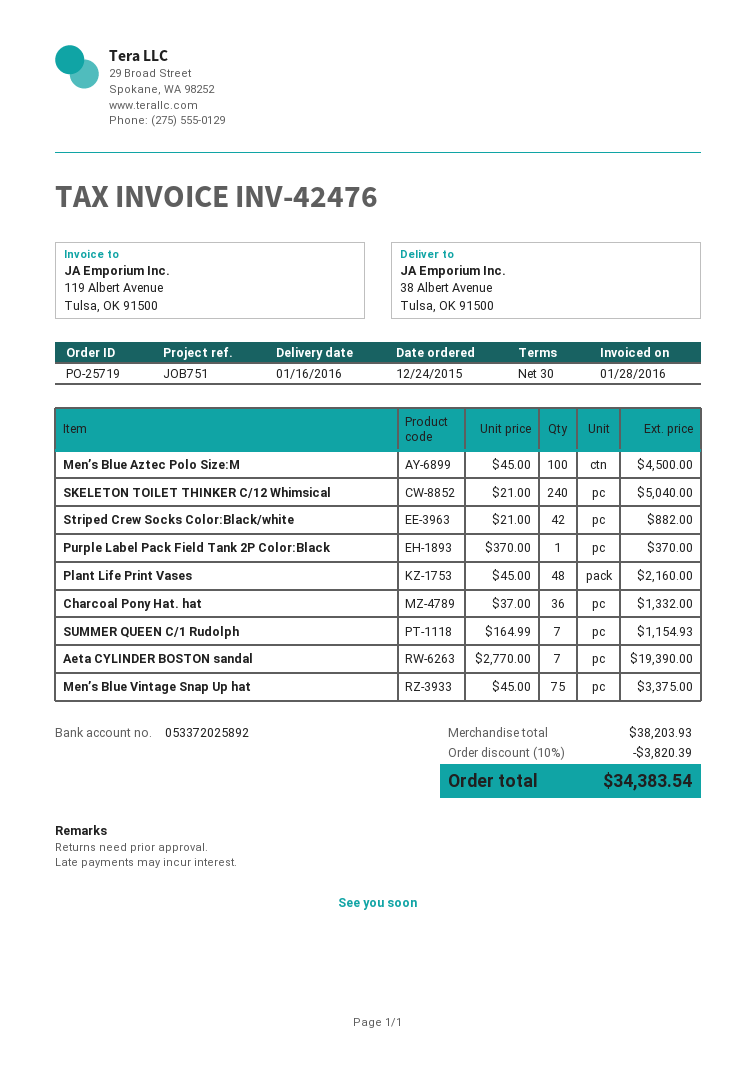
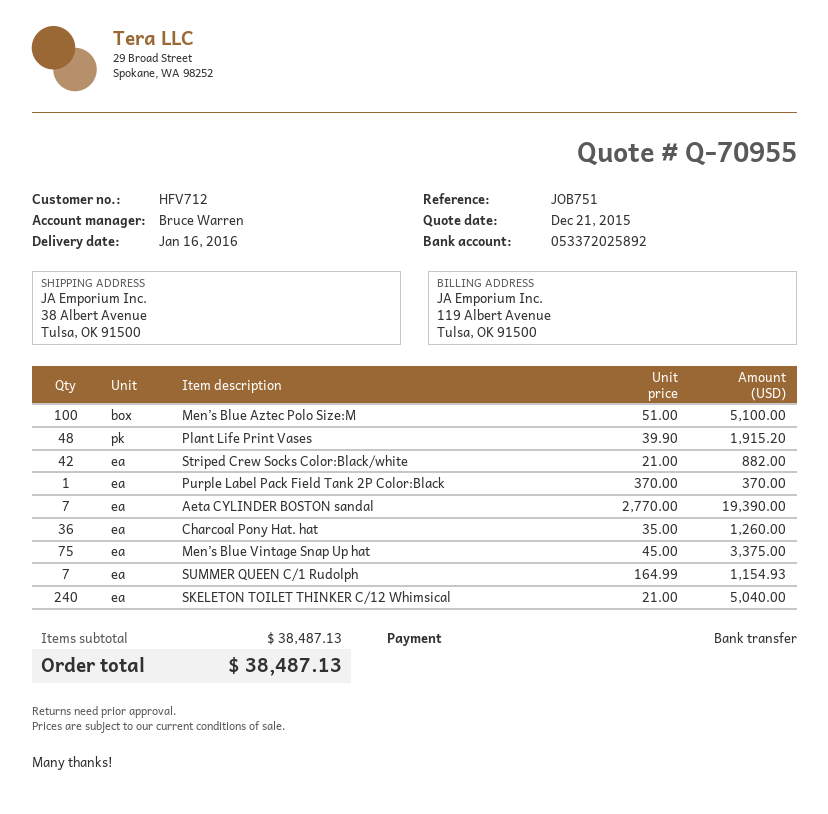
Men’s Blue Aztec Polo Size:M: 100 x 45.00 = 4500.00 -> 100 x 51.00 = 5100.00
Plant Life Print Vases: 48 x 45.00 = 2160.00 -> 48 x 39.90 = 1915.20
Charcoal Pony Hat. hat: 36 x 37.00 = 1332.00 -> 36 x 35.00 = 1260.00
subtotal: 38203.93 -> 38487.13
discount: 10% = 3820.39 -> none
total: 34383.54 -> 38487.13

